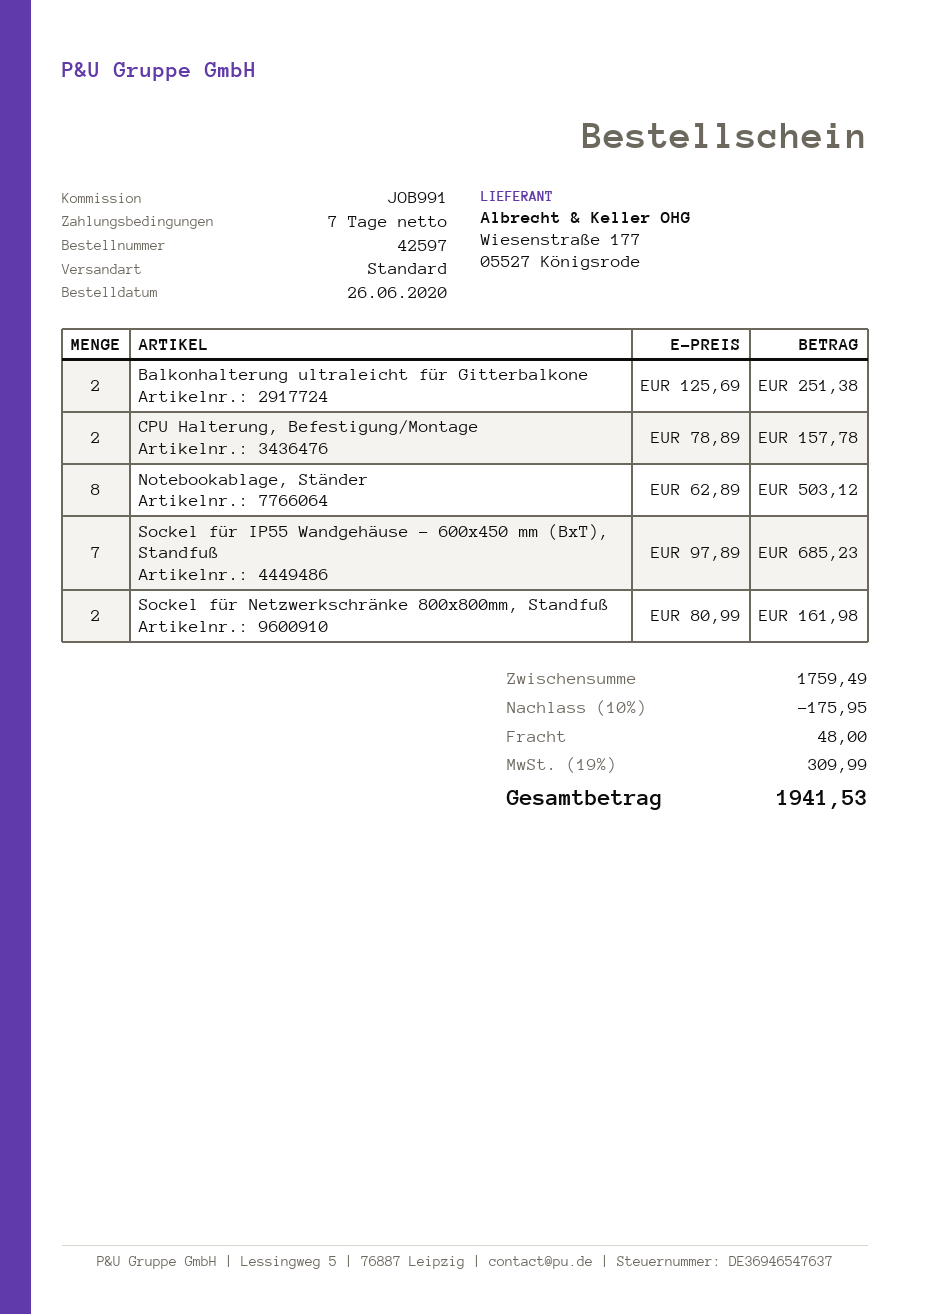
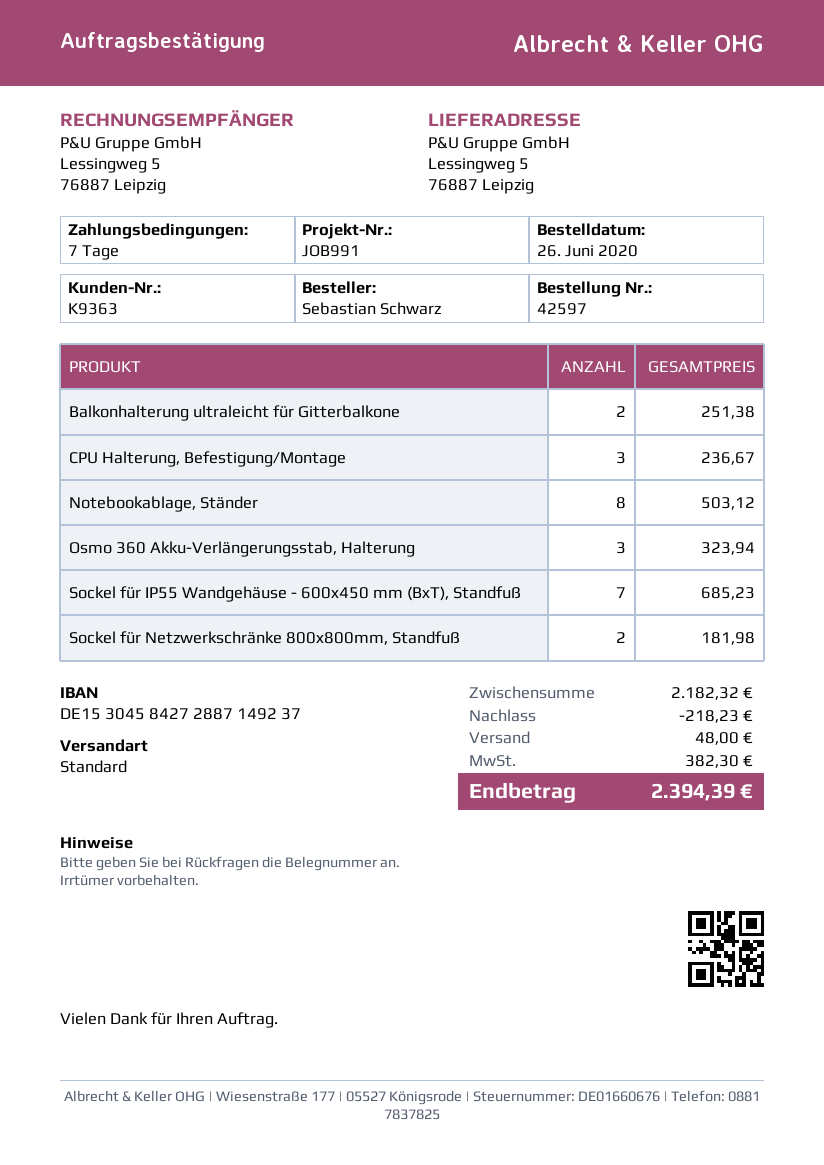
CPU Halterung, Befestigung/Montage: 2 for 157.78 -> 3 for 236.67
Sockel für Netzwerkschränke 800x800mm, Standfuß: 2 for 161.98 -> 2 for 181.98
Osmo 360 Akku-Verlängerungsstab, Halterung: none -> 3 for 323.94
subtotal: 1759.49 -> 2182.32
discount: 175.95 -> 218.23
tax: 309.99 -> 382.30
total: 1941.53 -> 2394.39

